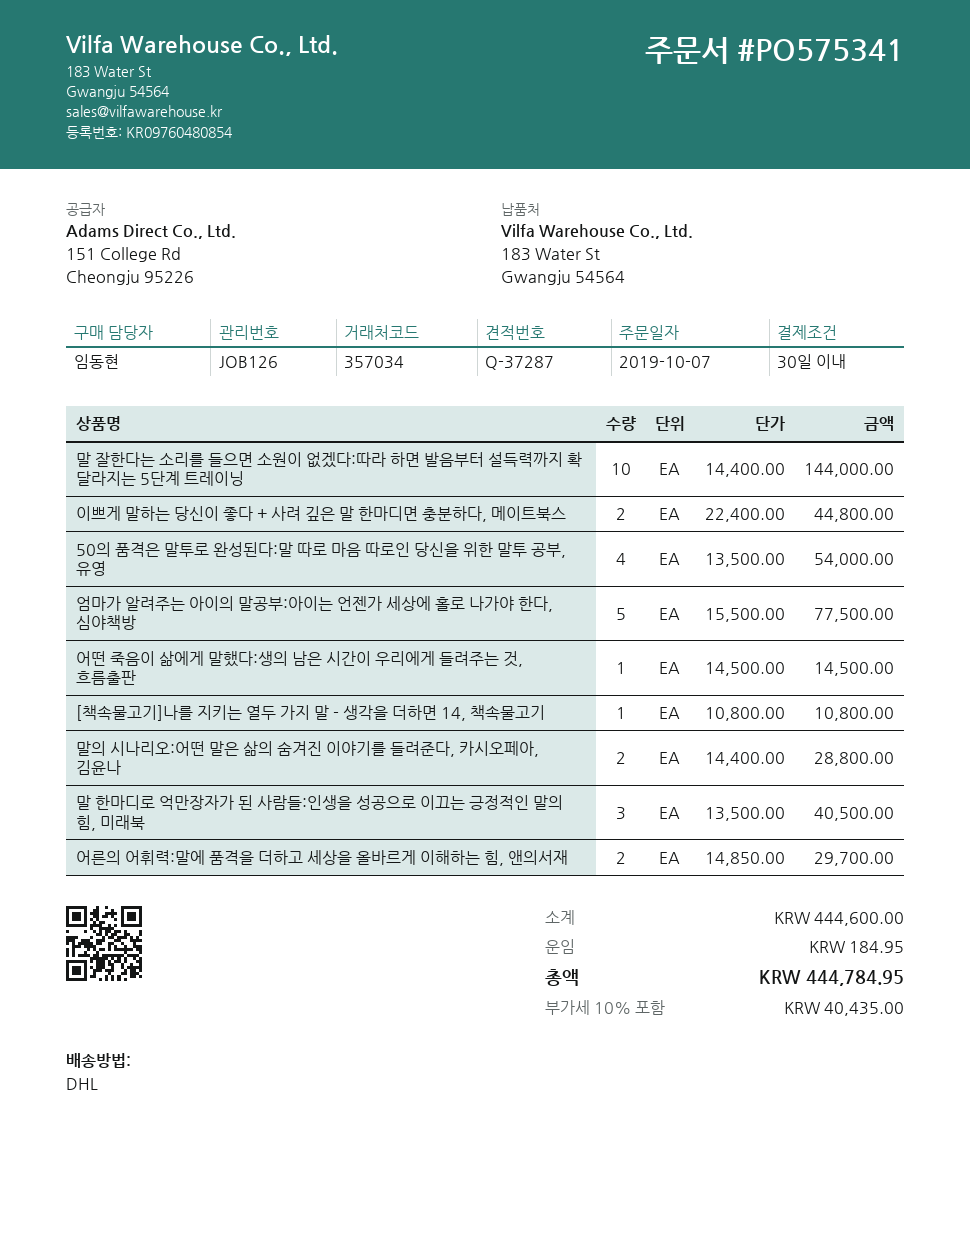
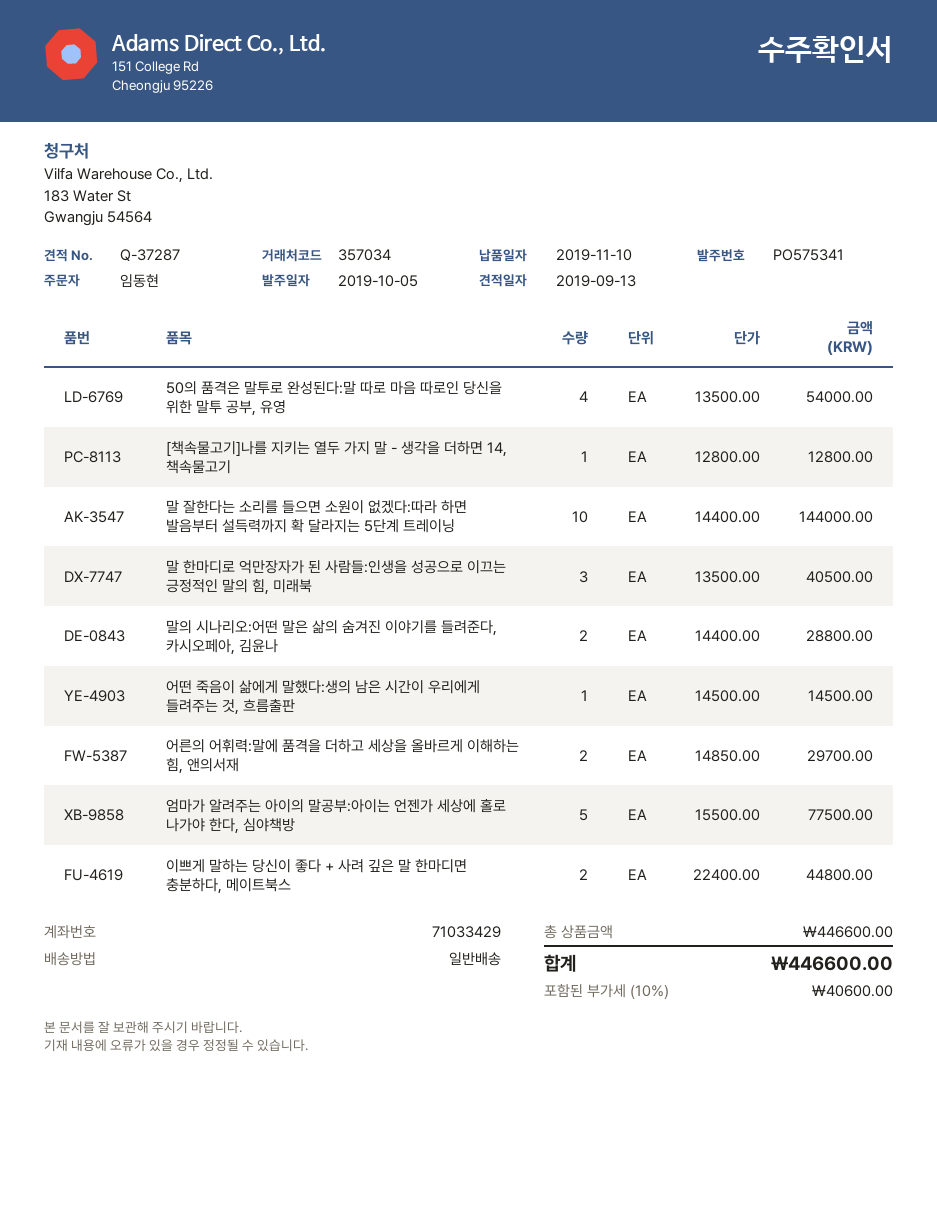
order date: 2019-10-07 -> 2019-10-05
shipping method: DHL -> standard
[책속물고기]나를 지키는 열두 가지 말 - 생각을 더하면 14, 책속물고기: 1 x 10800.00 = 10800.00 -> 1 x 12800.00 = 12800.00
subtotal: 444600.00 -> 446600.00
shipping: 184.95 -> none
tax: 10% = 40435.00 -> 10% = 40600.00
total: 444784.95 -> 446600.00

